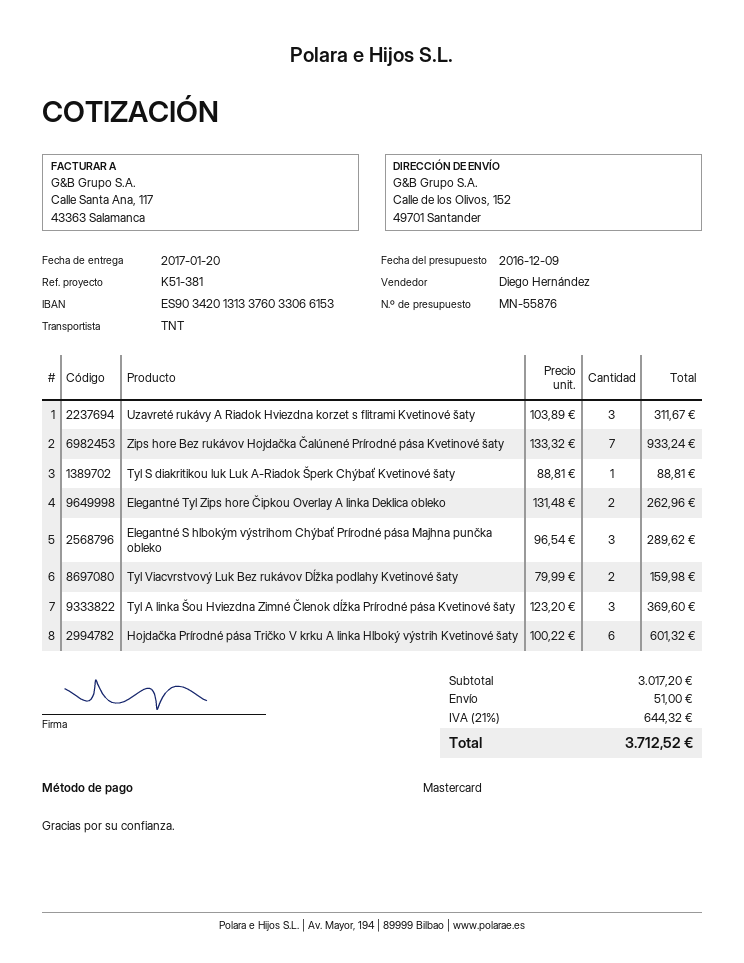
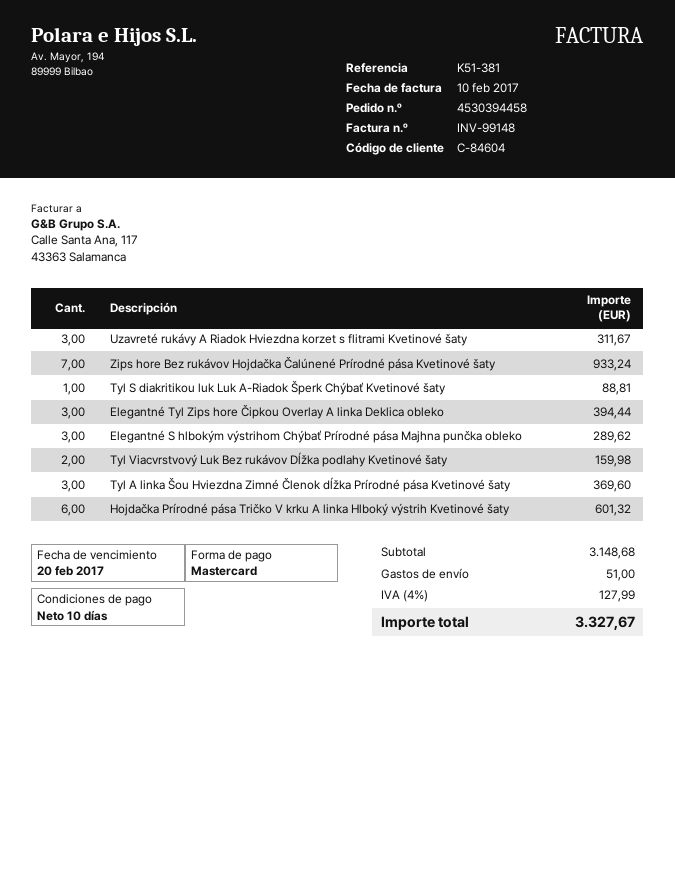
Elegantné Tyl Zips hore Čipkou Overlay A linka Deklica obleko: 2 for 262.96 -> 3 for 394.44
subtotal: 3017.20 -> 3148.68
tax: 21% = 644.32 -> 4% = 127.99
total: 3712.52 -> 3327.67

